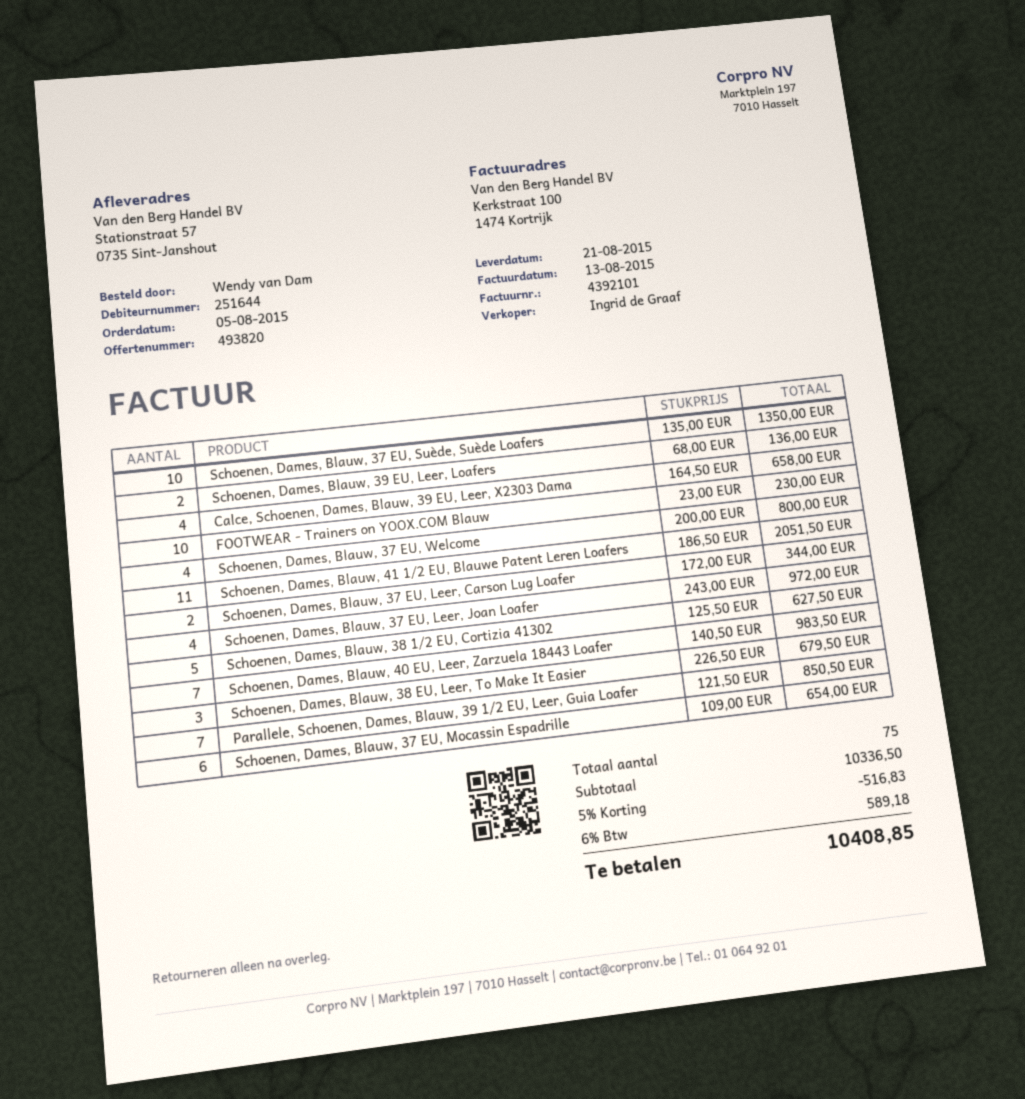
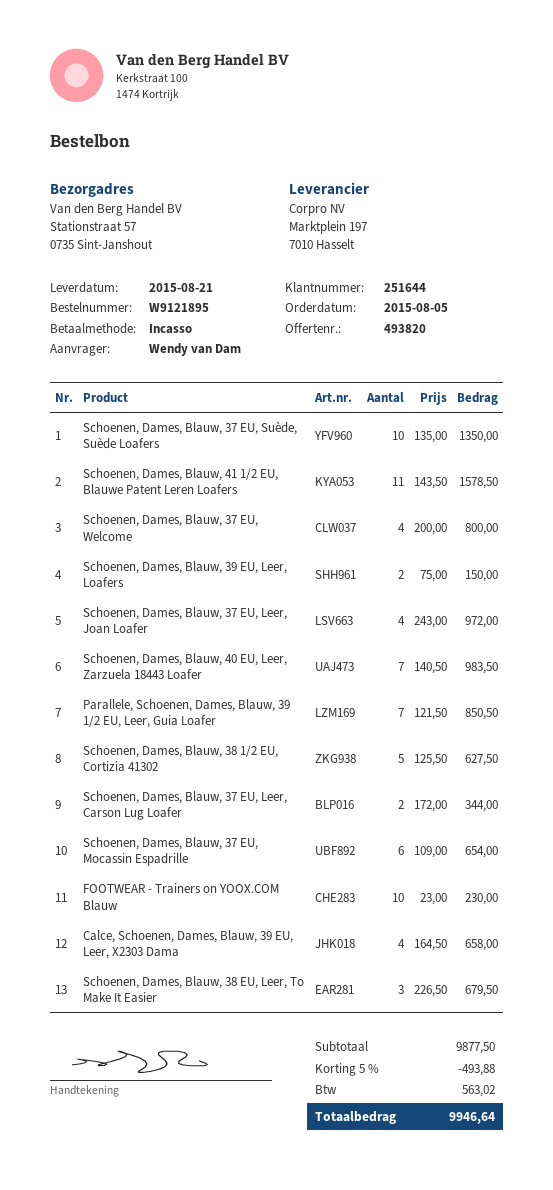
Schoenen, Dames, Blauw, 39 EU, Leer, Loafers: 2 x 68.00 = 136.00 -> 2 x 75.00 = 150.00
Schoenen, Dames, Blauw, 41 1/2 EU, Blauwe Patent Leren Loafers: 11 x 186.50 = 2051.50 -> 11 x 143.50 = 1578.50
subtotal: 10336.50 -> 9877.50
discount: 5% = 516.83 -> 5% = 493.88
tax: 589.18 -> 563.02
total: 10408.85 -> 9946.64

